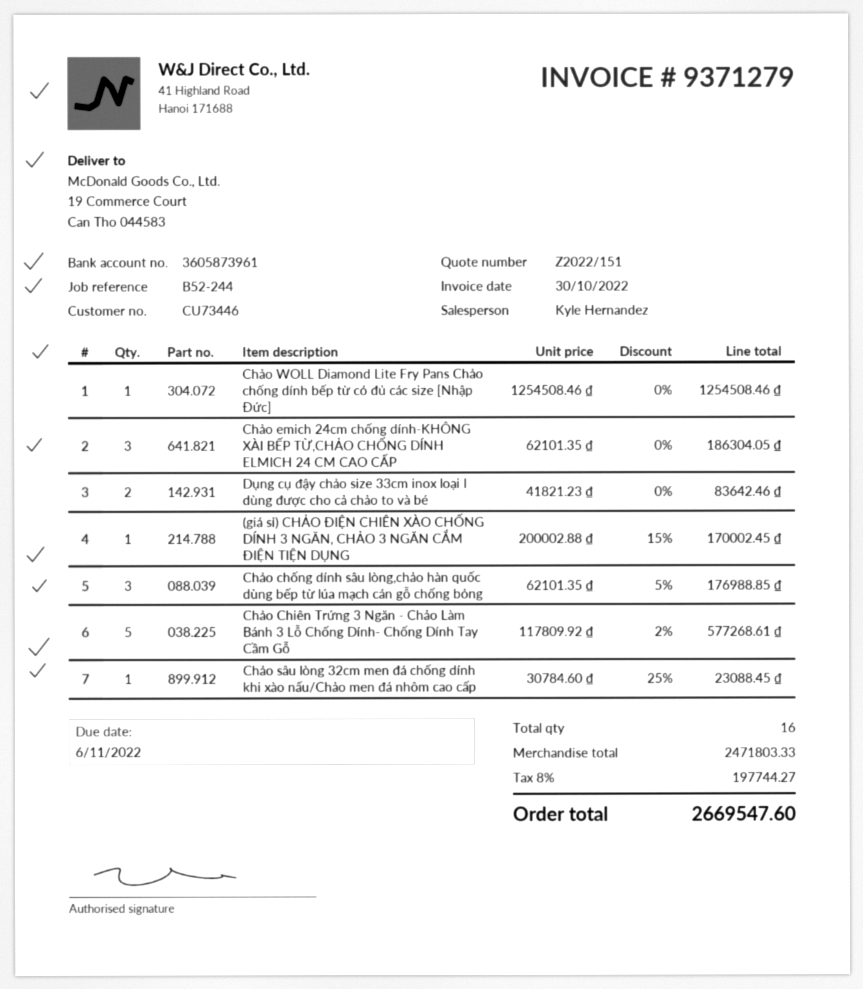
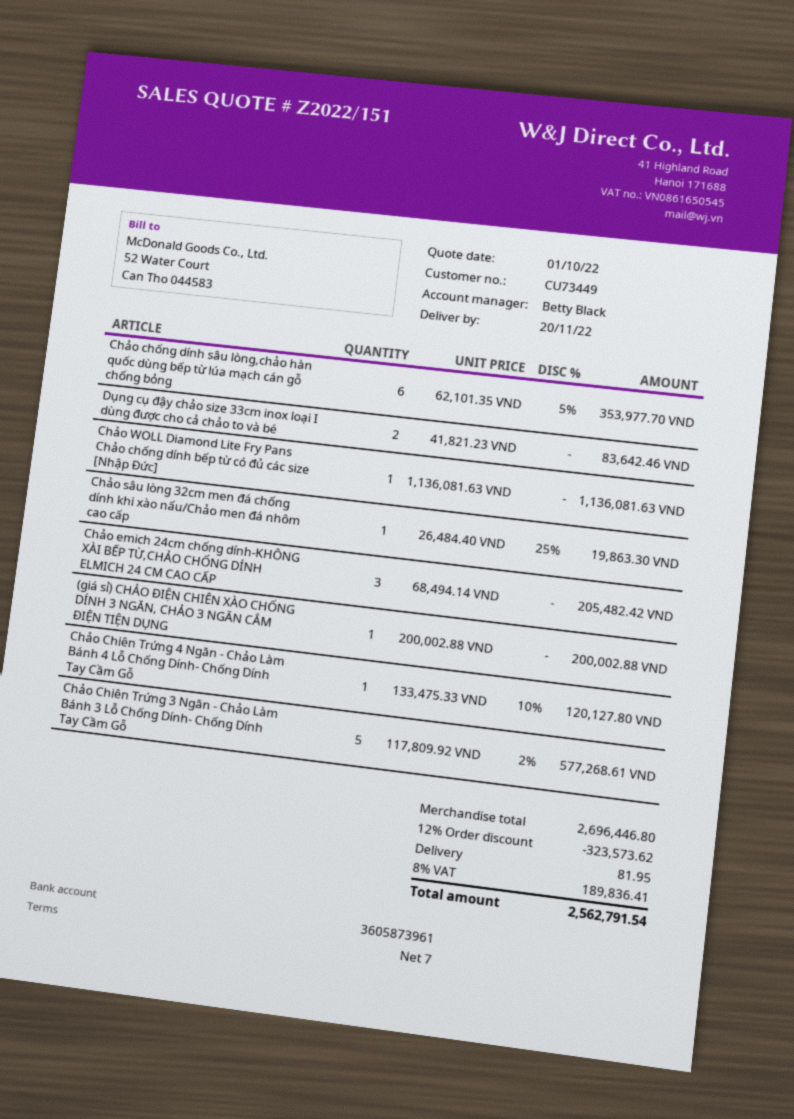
customer number: CU73446 -> CU73449
sales rep: Kyle Hernandez -> Betty Black
Chảo WOLL Diamond Lite Fry Pans Chảo chống dính bếp từ có đủ các size [Nhập Đức]: 1 x 1254508.46 = 1254508.46 -> 1 x 1136081.63 = 1136081.63
Chảo emich 24cm chống dính-KHÔNG XÀI BẾP TỪ,CHẢO CHỐNG DÍNH ELMICH 24 CM CAO CẤP: 3 x 62101.35 = 186304.05 -> 3 x 68494.14 = 205482.42
(giá sỉ) CHẢO ĐIỆN CHIÊN XÀO CHỐNG DÍNH 3 NGĂN, CHẢO 3 NGĂN CẮM ĐIỆN TIỆN DỤNG: 1 x 200002.88 - 15% = 170002.45 -> 1 x 200002.88 = 200002.88
Chảo chống dính sâu lòng,chảo hàn quốc dùng bếp từ lúa mạch cán gỗ chống bỏng: 3 x 62101.35 - 5% = 176988.85 -> 6 x 62101.35 - 5% = 353977.70
Chảo sâu lòng 32cm men đá chống dính khi xào nấu/Chảo men đá nhôm cao cấp: 1 x 30784.60 - 25% = 23088.45 -> 1 x 26484.40 - 25% = 19863.30
Chảo Chiên Trứng 4 Ngăn - Chảo Làm Bánh 4 Lỗ Chống Dính- Chống Dính Tay Cầm Gỗ: none -> 1 x 133475.33 - 10% = 120127.80
subtotal: 2471803.33 -> 2696446.80
discount: none -> 12% = 323573.62
shipping: none -> 81.95
tax: 8% = 197744.27 -> 8% = 189836.41
total: 2669547.60 -> 2562791.54

